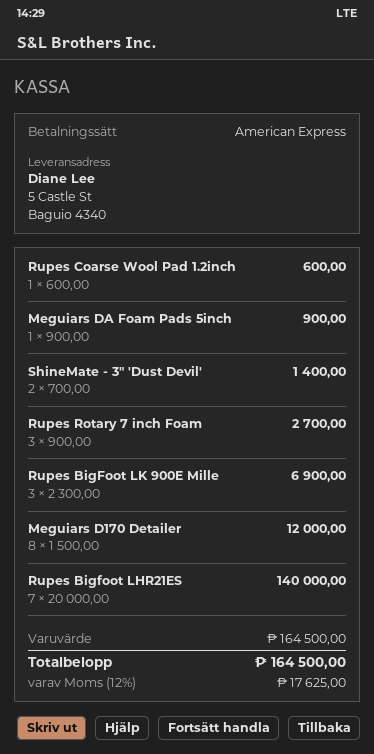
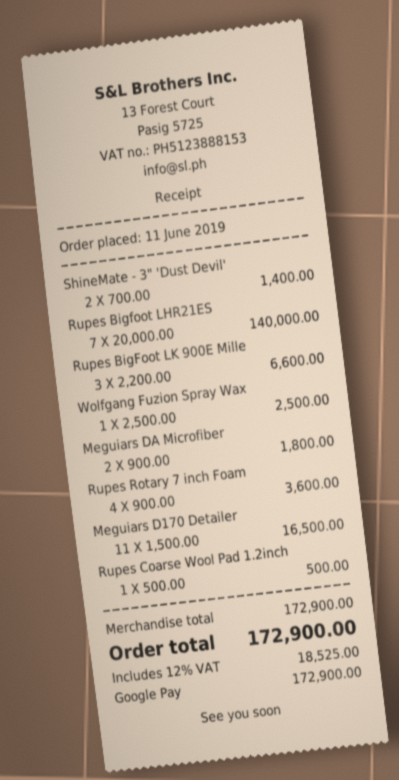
payment method: American Express -> Google Pay
Rupes Coarse Wool Pad 1.2inch: 1 x 600.00 = 600.00 -> 1 x 500.00 = 500.00
Meguiars DA Foam Pads 5inch: 1 x 900.00 = 900.00 -> none
Rupes Rotary 7 inch Foam: 3 x 900.00 = 2700.00 -> 4 x 900.00 = 3600.00
Rupes BigFoot LK 900E Mille: 3 x 2300.00 = 6900.00 -> 3 x 2200.00 = 6600.00
Meguiars D170 Detailer: 8 x 1500.00 = 12000.00 -> 11 x 1500.00 = 16500.00
Wolfgang Fuzion Spray Wax: none -> 1 x 2500.00 = 2500.00
Meguiars DA Microfiber: none -> 2 x 900.00 = 1800.00
subtotal: 164500.00 -> 172900.00
tax: 12% = 17625.00 -> 12% = 18525.00
total: 164500.00 -> 172900.00

